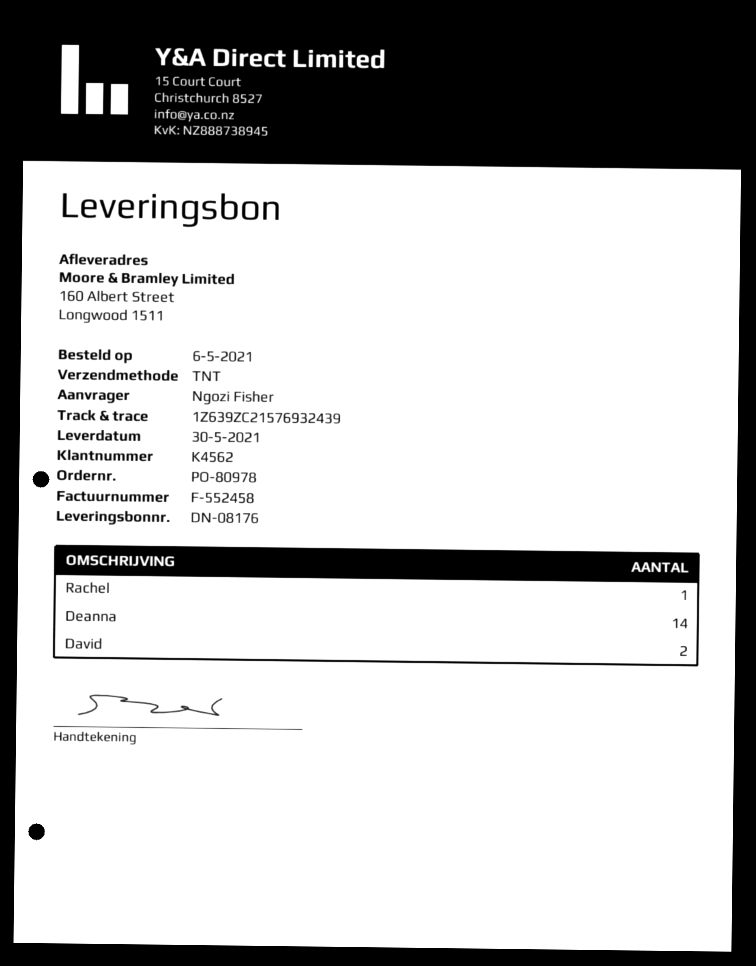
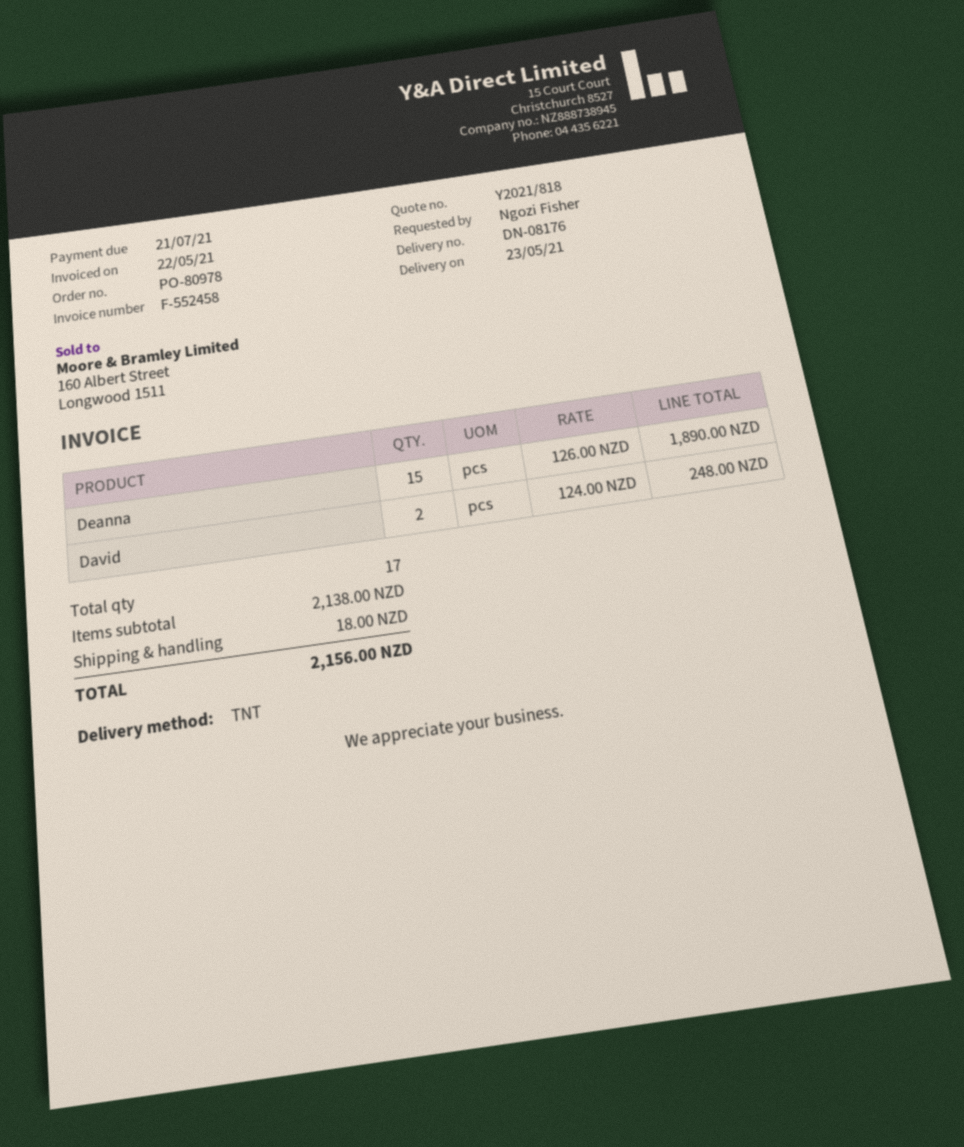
delivery date: 2021-05-30 -> 2021-05-23
Rachel: 1 -> none
Deanna: 14 -> 15

